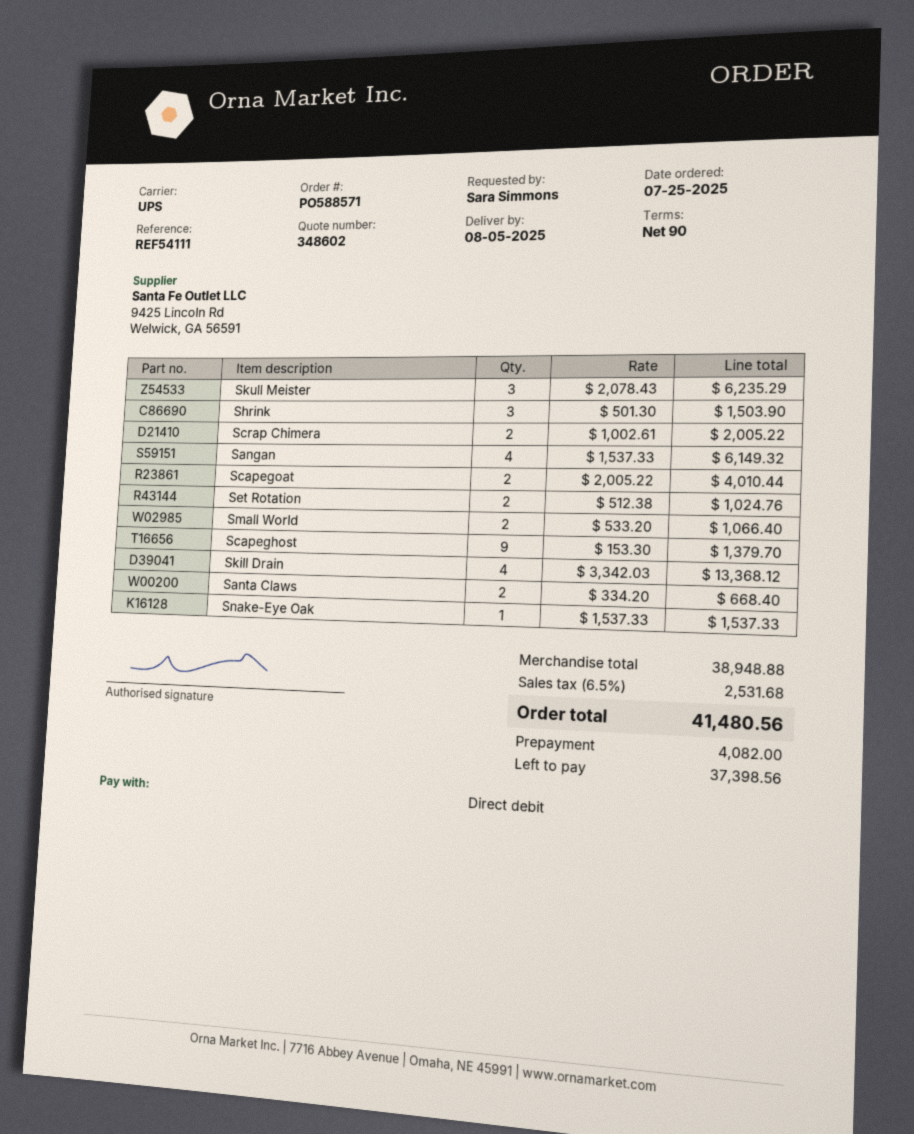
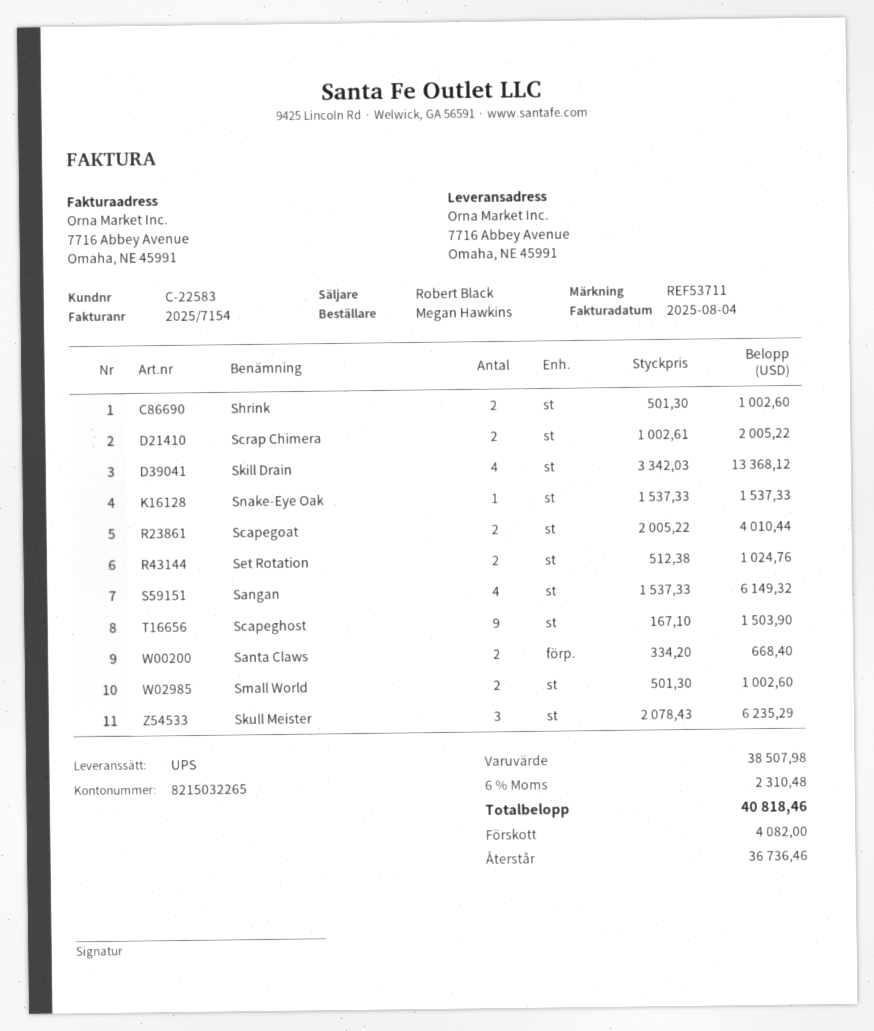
reference: REF54111 -> REF53711
ordered by: Sara Simmons -> Megan Hawkins
Shrink: 3 x 501.30 = 1503.90 -> 2 x 501.30 = 1002.60
Small World: 2 x 533.20 = 1066.40 -> 2 x 501.30 = 1002.60
Scapeghost: 9 x 153.30 = 1379.70 -> 9 x 167.10 = 1503.90
subtotal: 38948.88 -> 38507.98
tax: 6.5% = 2531.68 -> 6% = 2310.48
total: 41480.56 -> 40818.46
balance: 37398.56 -> 36736.46

